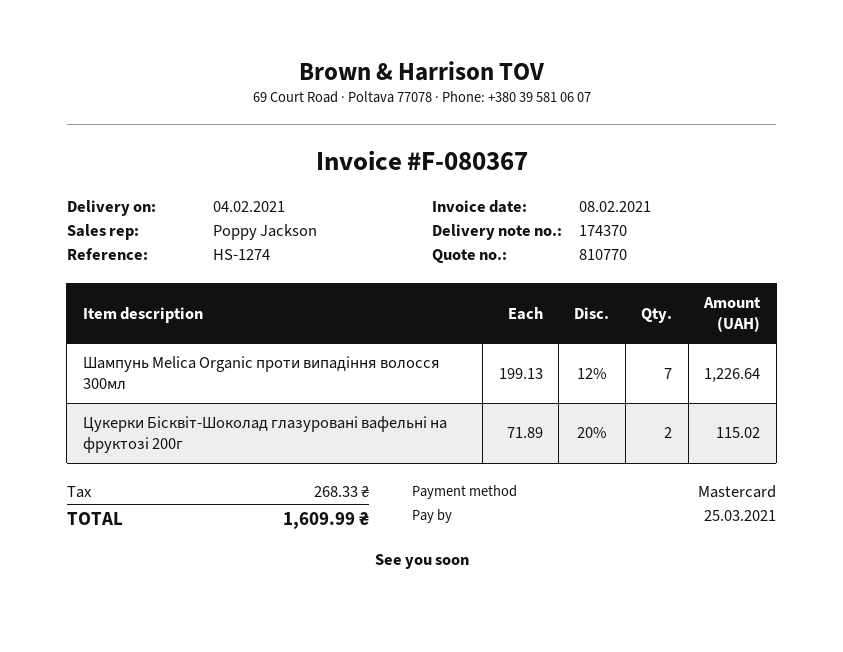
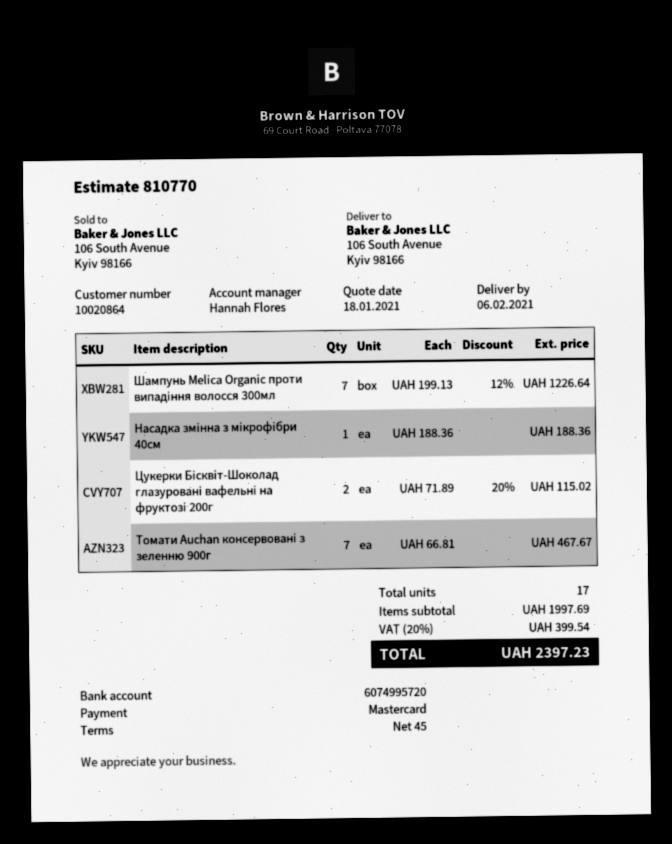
delivery date: 2021-02-04 -> 2021-02-06
sales rep: Poppy Jackson -> Hannah Flores
Насадка змінна з мікрофібри 40см: none -> 1 x 188.36 = 188.36
Томати Auchan консервовані з зеленню 900г: none -> 7 x 66.81 = 467.67
tax: 268.33 -> 399.54
total: 1609.99 -> 2397.23

